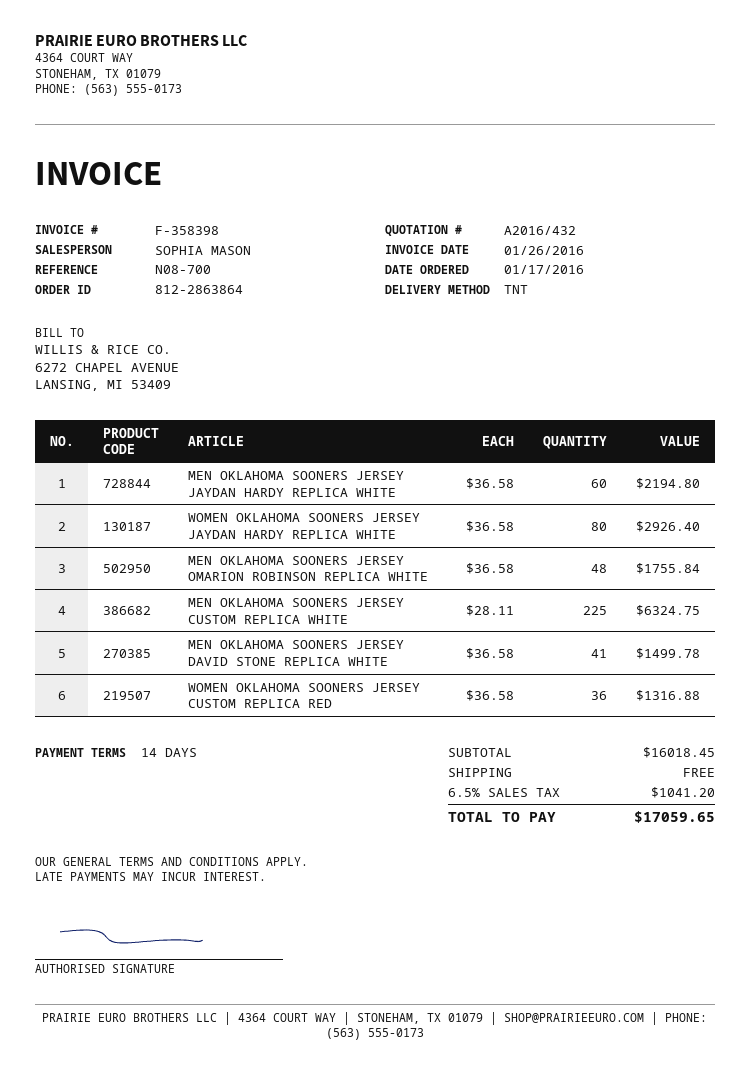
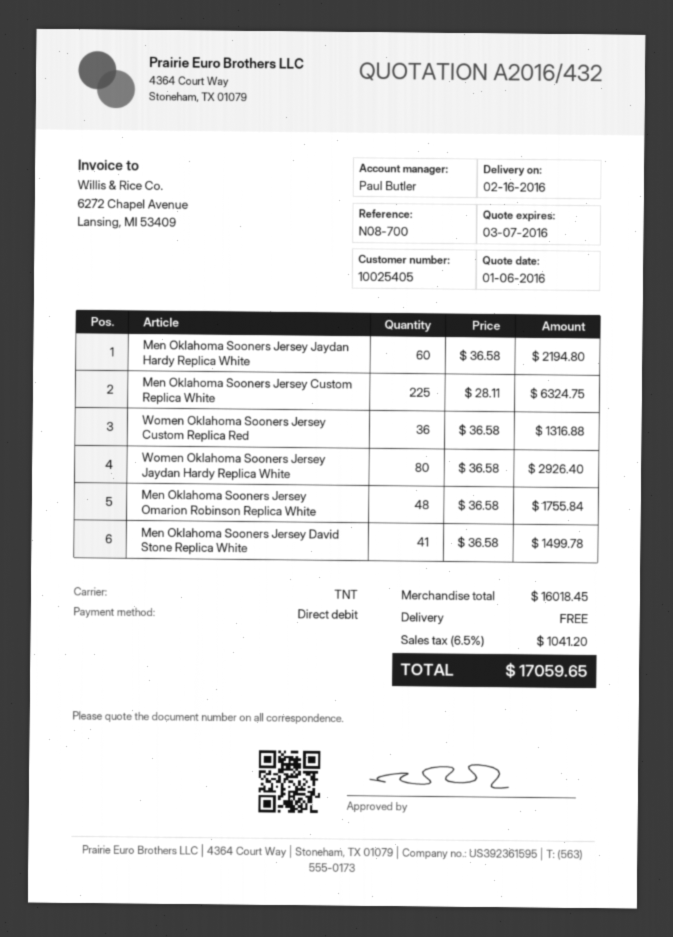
sales rep: SOPHIA MASON -> Paul Butler

